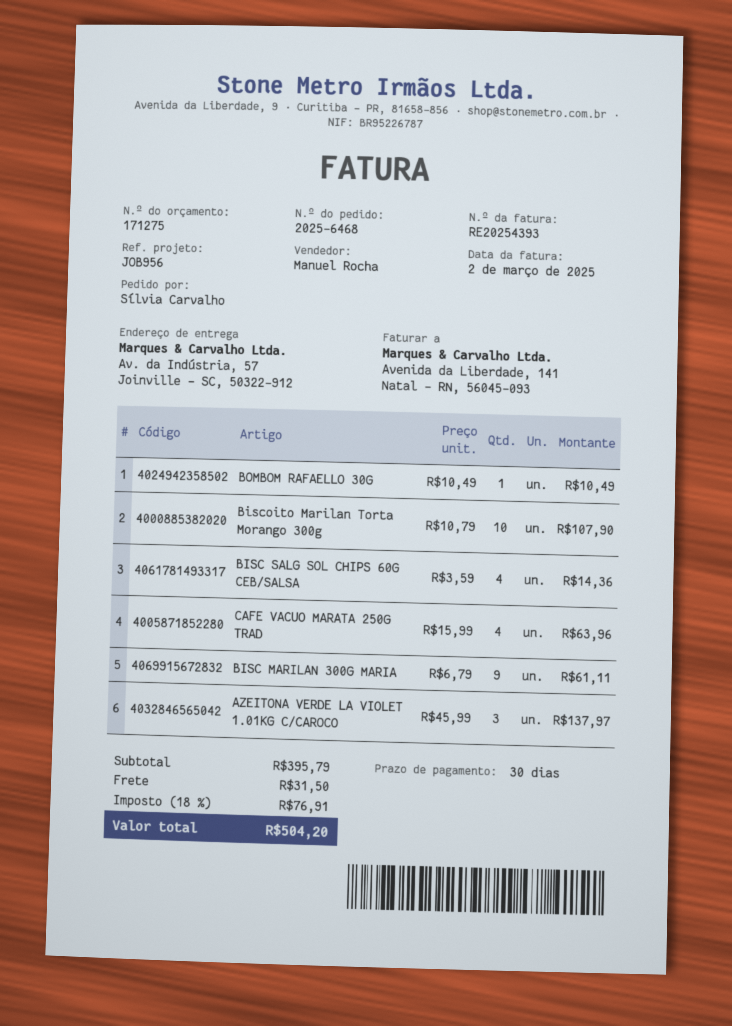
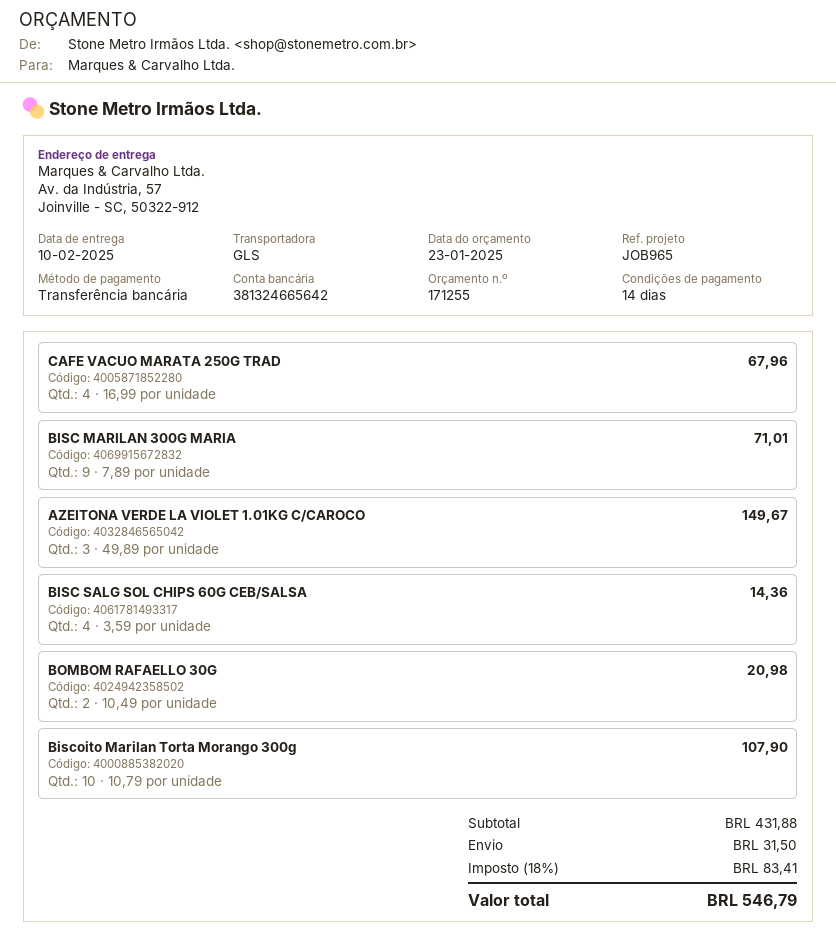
quote number: 171275 -> 171255
payment terms: 30 days -> 14 days
reference: JOB956 -> JOB965
BOMBOM RAFAELLO 30G: 1 x 10.49 = 10.49 -> 2 x 10.49 = 20.98
CAFE VACUO MARATA 250G TRAD: 4 x 15.99 = 63.96 -> 4 x 16.99 = 67.96
BISC MARILAN 300G MARIA: 9 x 6.79 = 61.11 -> 9 x 7.89 = 71.01
AZEITONA VERDE LA VIOLET 1.01KG C/CAROCO: 3 x 45.99 = 137.97 -> 3 x 49.89 = 149.67
subtotal: 395.79 -> 431.88
tax: 18% = 76.91 -> 18% = 83.41
total: 504.20 -> 546.79

